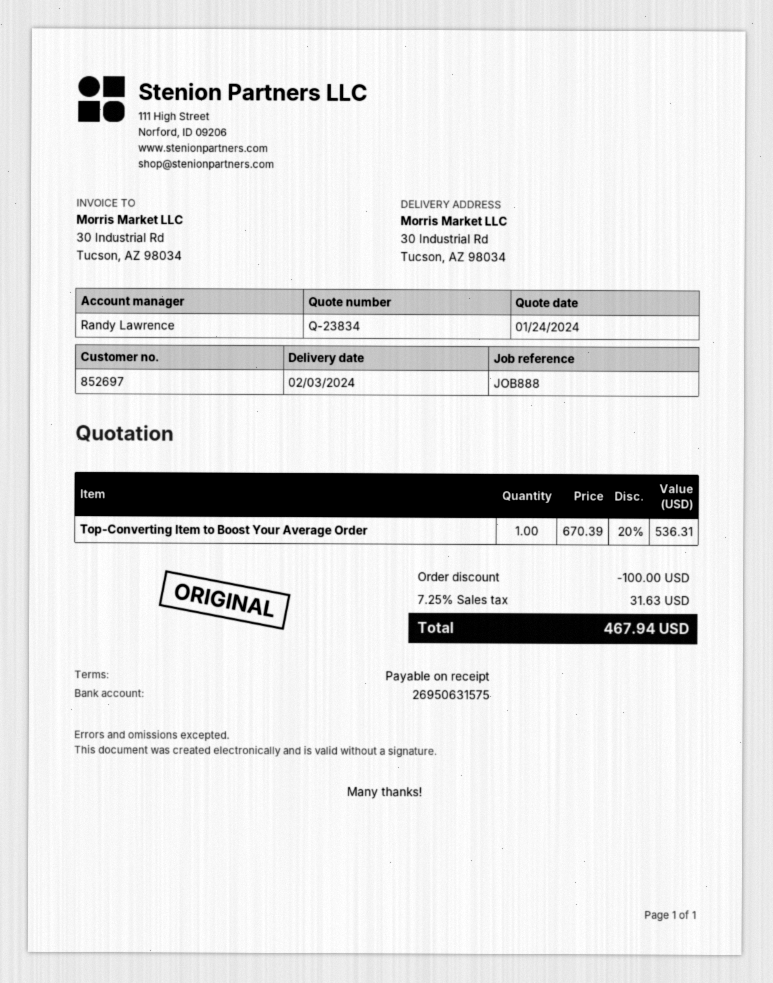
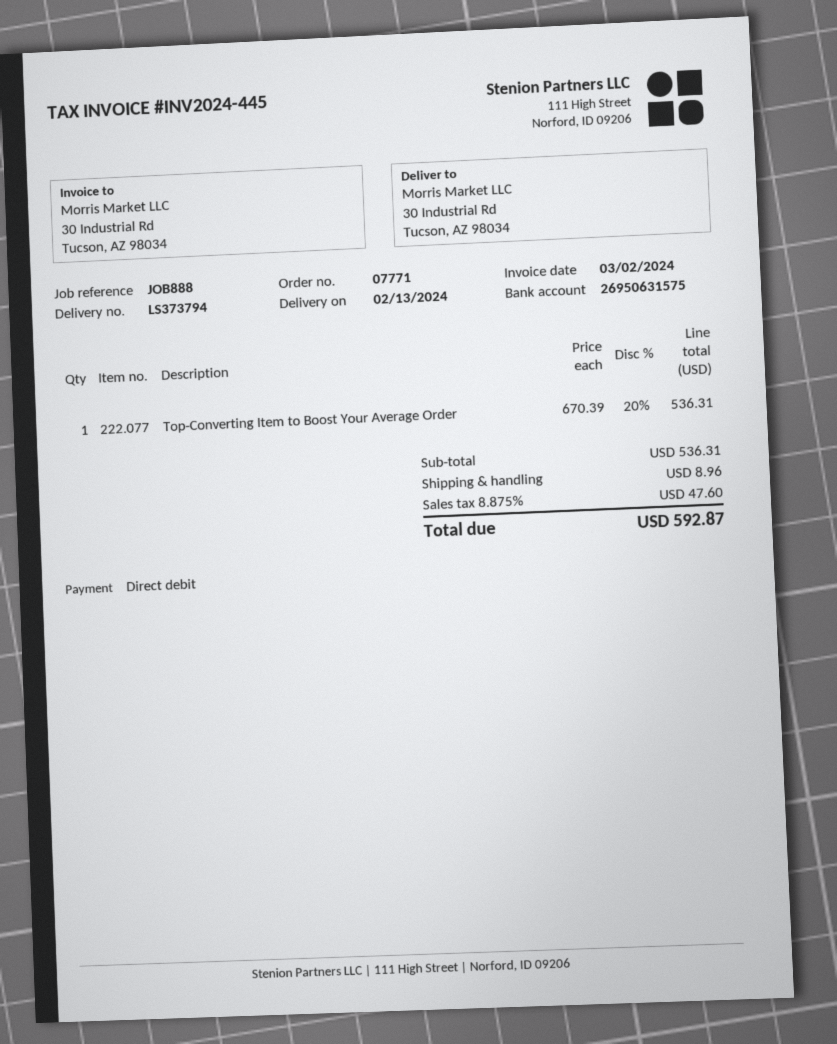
delivery date: 2024-02-03 -> 2024-02-13
discount: 100.00 -> none
shipping: none -> 8.96
tax: 7.25% = 31.63 -> 8.875% = 47.60
total: 467.94 -> 592.87

